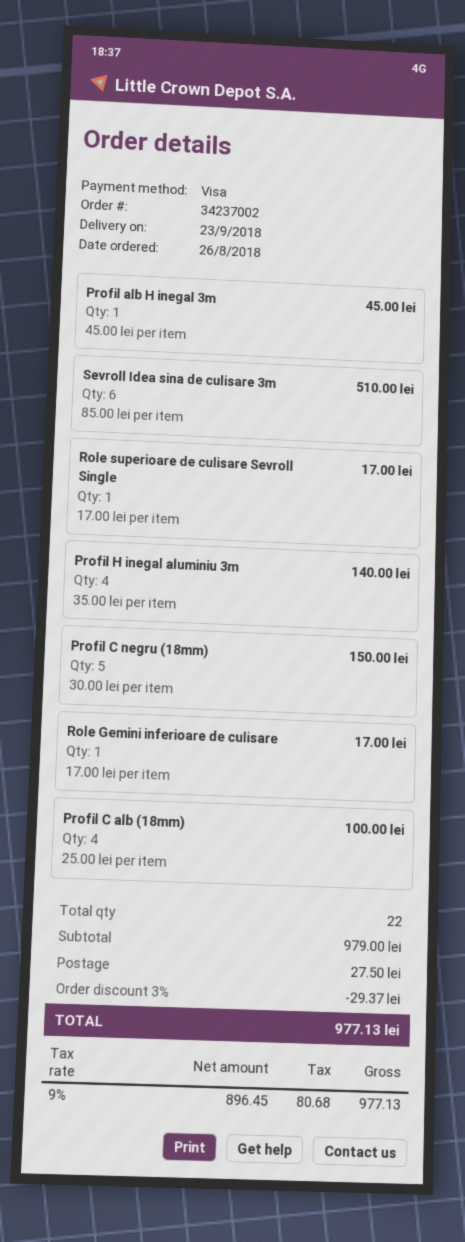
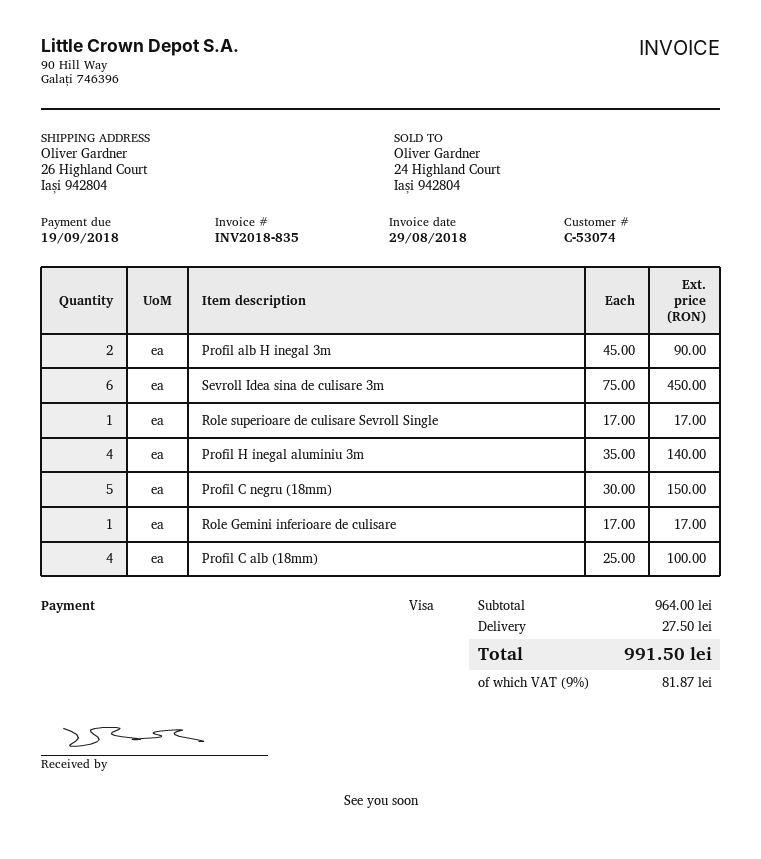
Profil alb H inegal 3m: 1 x 45.00 = 45.00 -> 2 x 45.00 = 90.00
Sevroll Idea sina de culisare 3m: 6 x 85.00 = 510.00 -> 6 x 75.00 = 450.00
subtotal: 979.00 -> 964.00
discount: 3% = 29.37 -> none
tax: 9% = 80.68 -> 9% = 81.87
total: 977.13 -> 991.50

